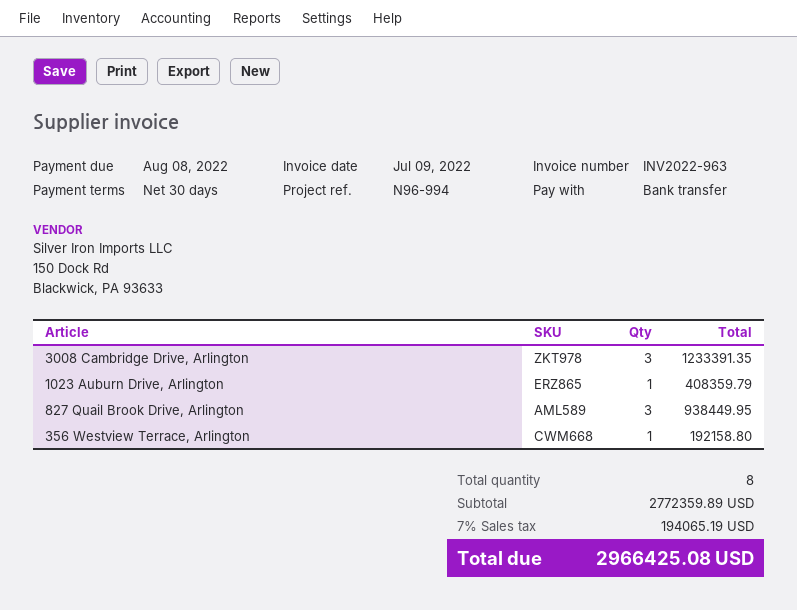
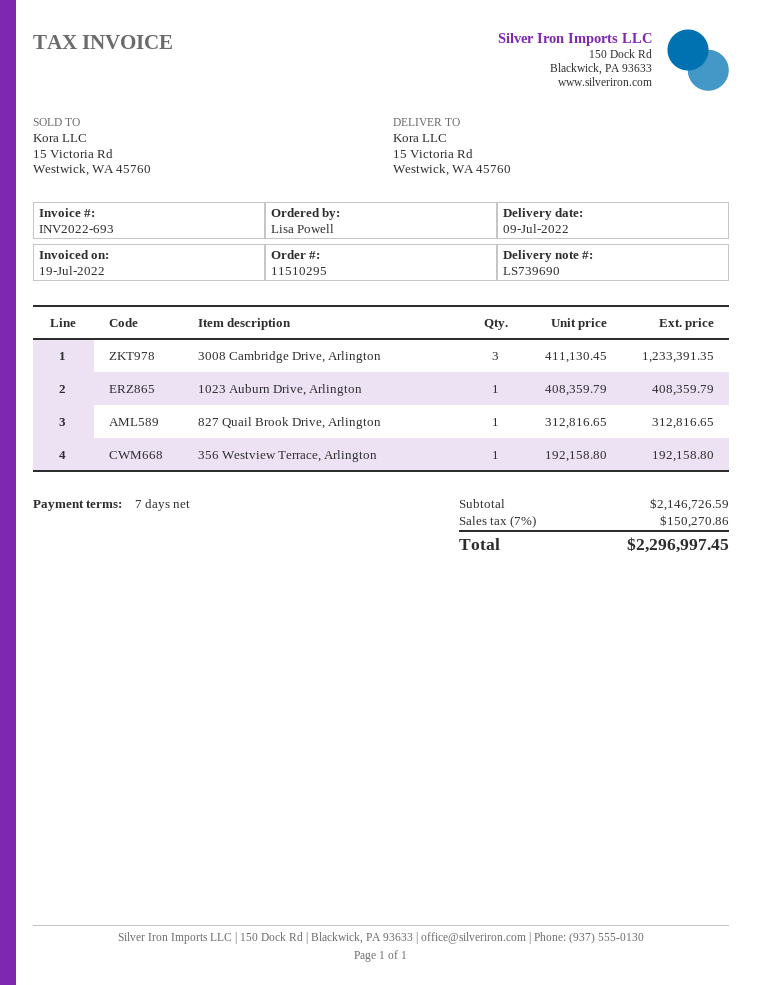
invoice number: INV2022-963 -> INV2022-693
invoice date: 2022-07-09 -> 2022-07-19
payment terms: 30 days -> 7 days
827 Quail Brook Drive, Arlington: 3 for 938449.95 -> 1 for 312816.65
subtotal: 2772359.89 -> 2146726.59
tax: 7% = 194065.19 -> 7% = 150270.86
total: 2966425.08 -> 2296997.45

